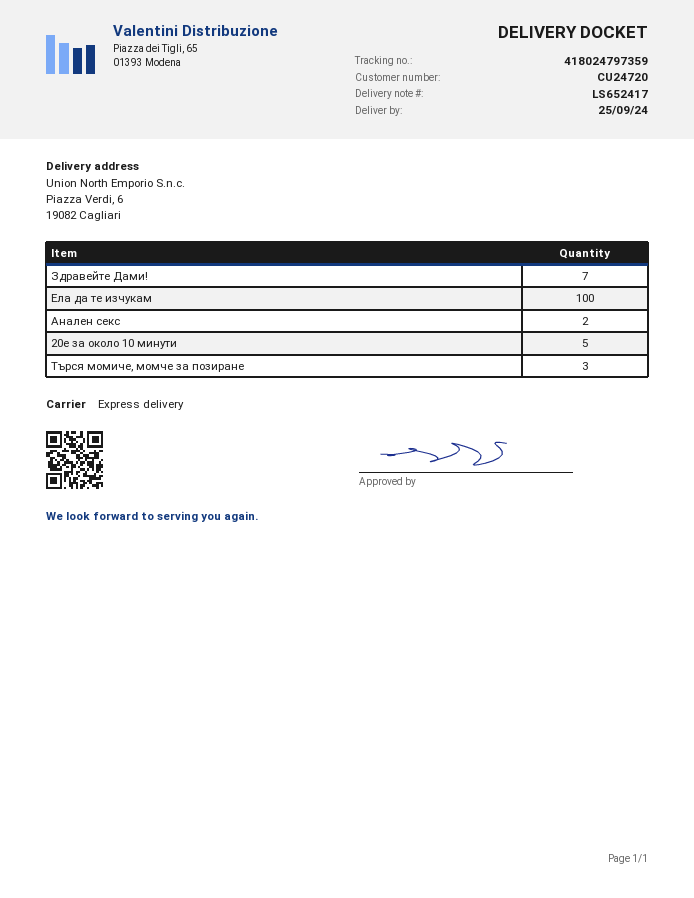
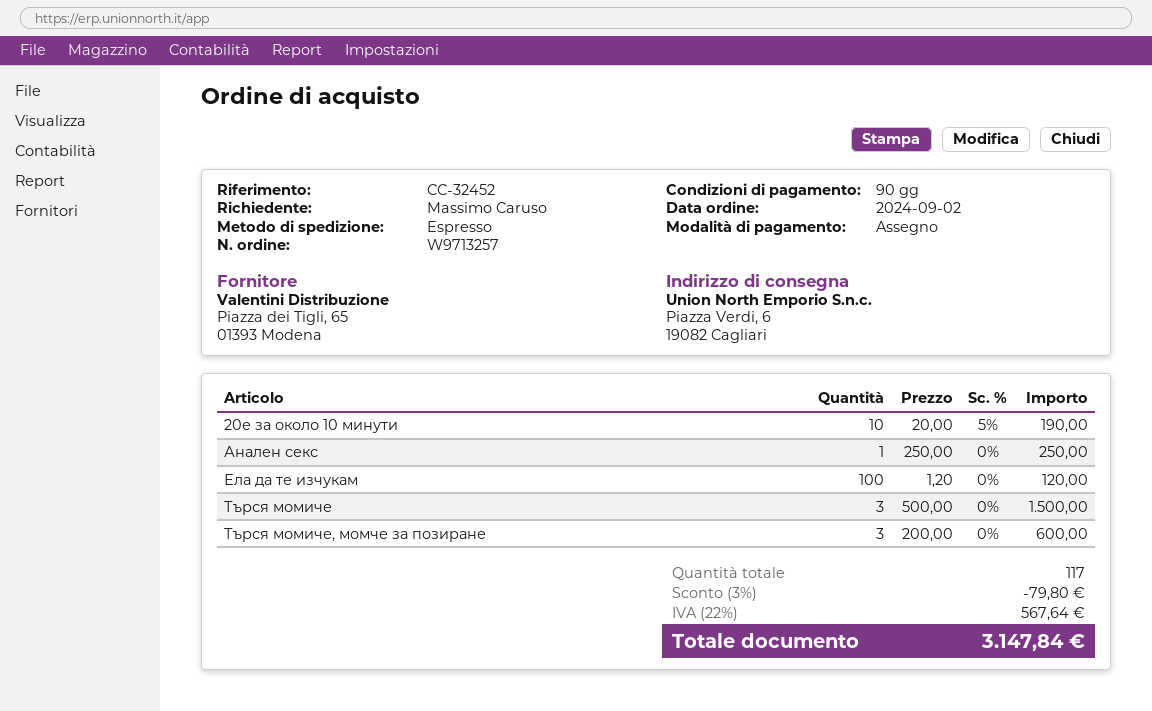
Здравейте Дами!: 7 -> none
Анален секс: 2 -> 1
20е за около 10 минути: 5 -> 10
Търся момиче: none -> 3

